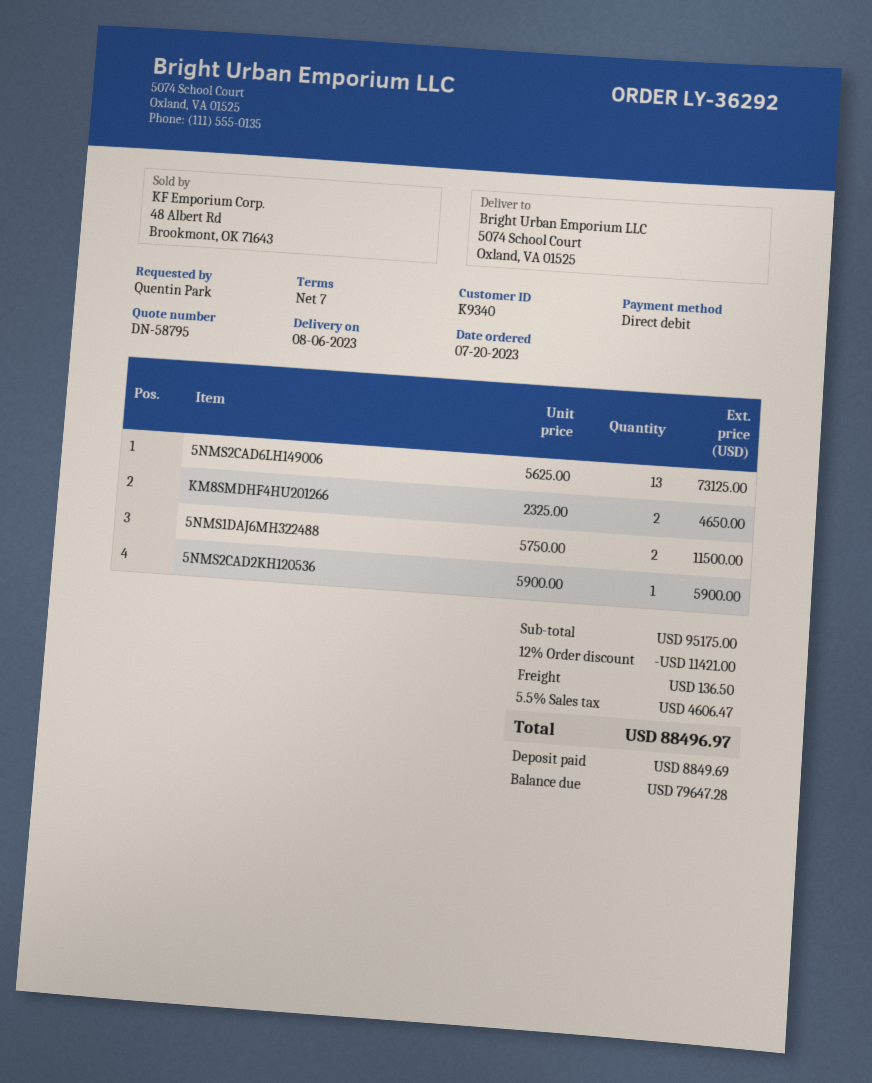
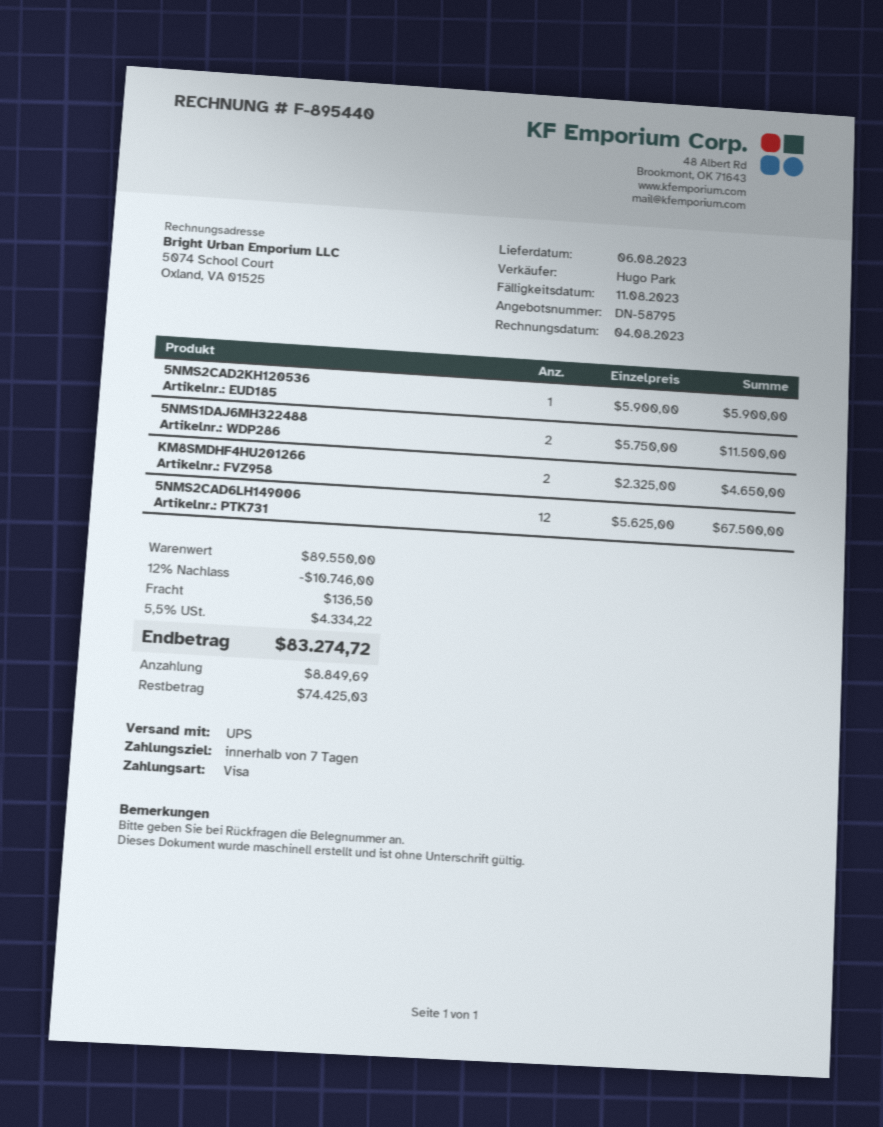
payment method: direct debit -> Visa
5NMS2CAD6LH149006: 13 x 5625.00 = 73125.00 -> 12 x 5625.00 = 67500.00
subtotal: 95175.00 -> 89550.00
discount: 12% = 11421.00 -> 12% = 10746.00
tax: 5.5% = 4606.47 -> 5.5% = 4334.22
total: 88496.97 -> 83274.72
balance: 79647.28 -> 74425.03

